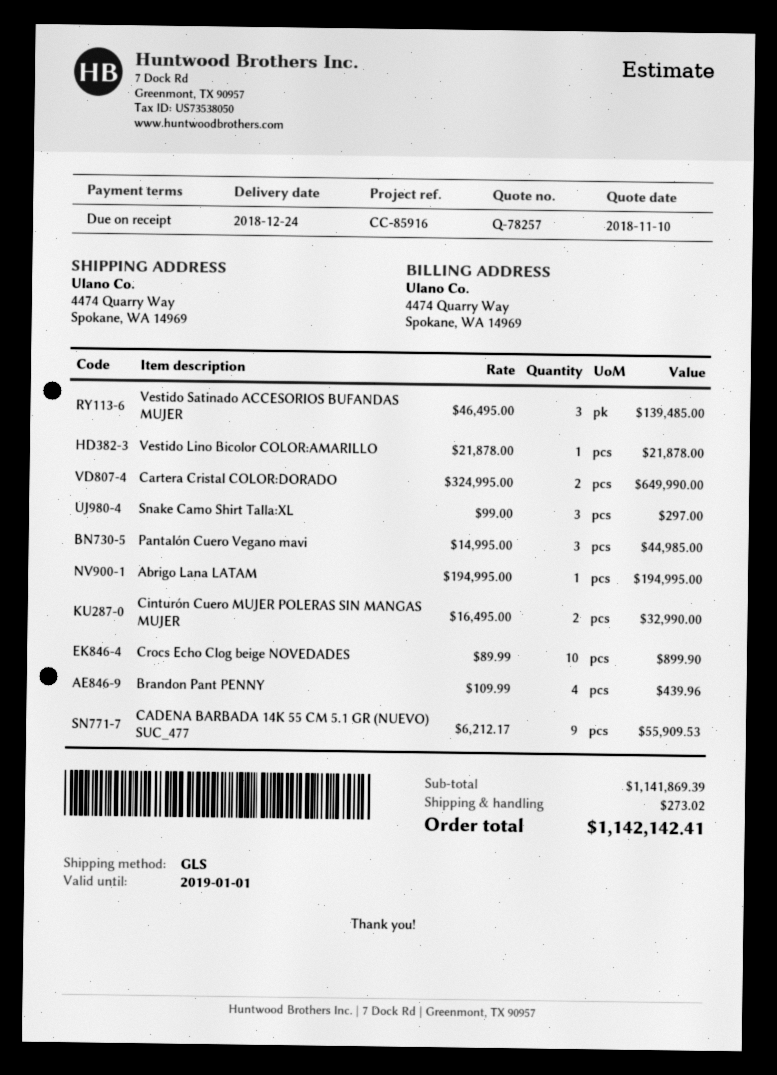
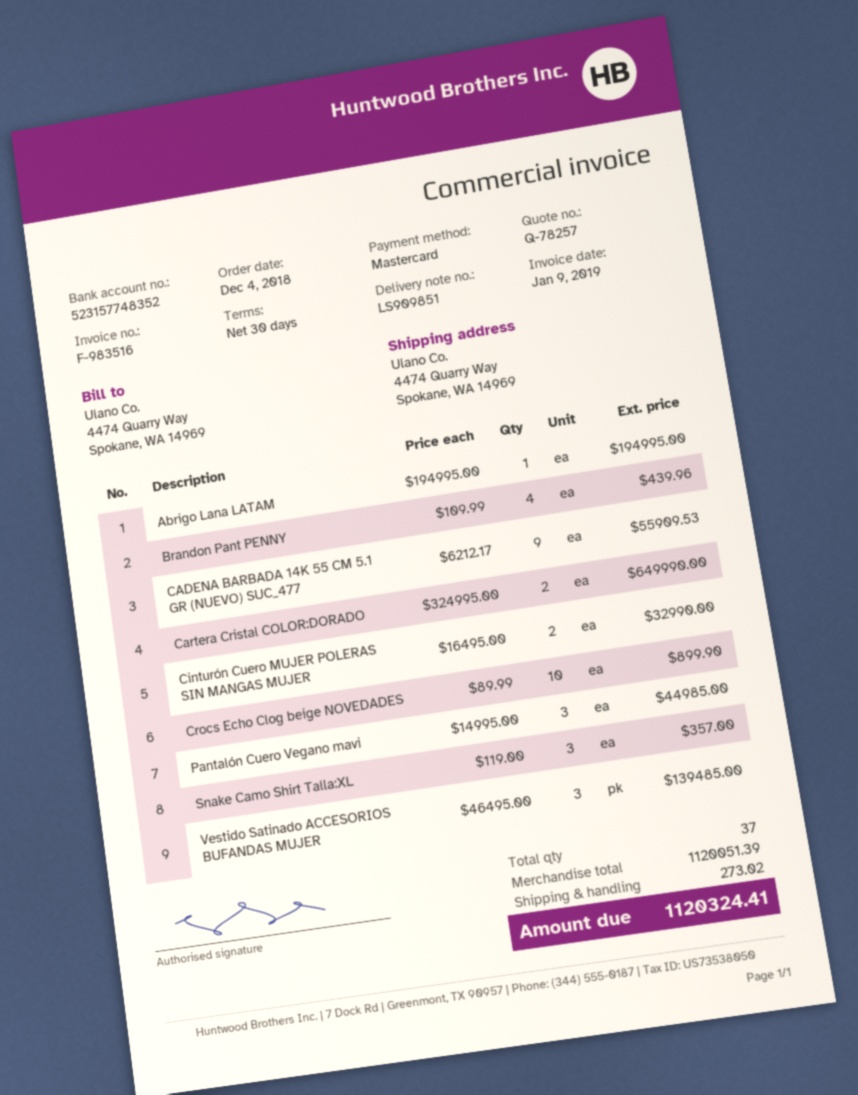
payment terms: on receipt -> 30 days
Vestido Lino Bicolor COLOR:AMARILLO: 1 x 21878.00 = 21878.00 -> none
Snake Camo Shirt Talla:XL: 3 x 99.00 = 297.00 -> 3 x 119.00 = 357.00
subtotal: 1141869.39 -> 1120051.39
total: 1142142.41 -> 1120324.41

